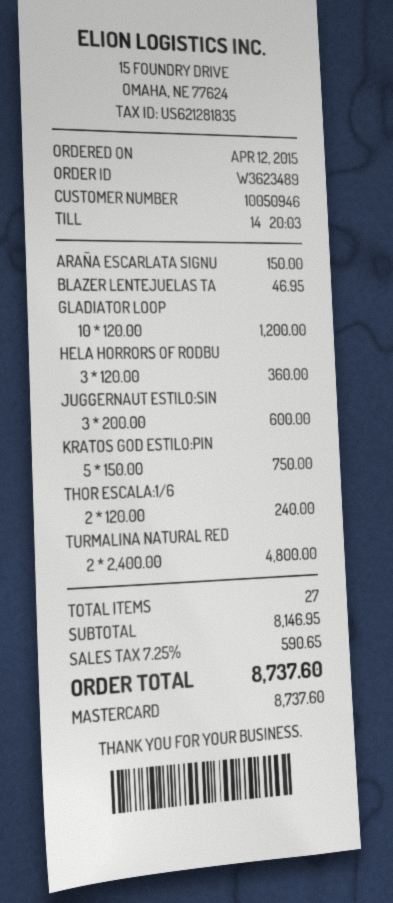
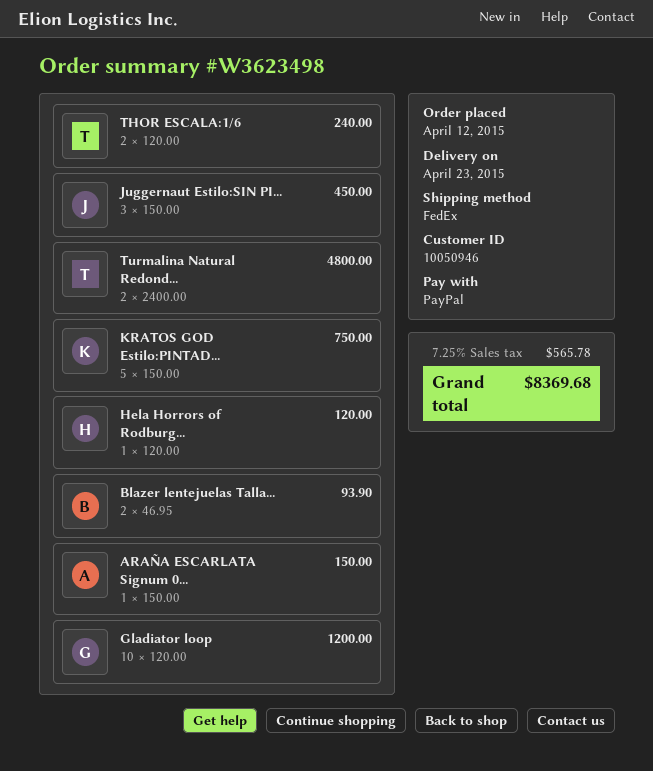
order number: W3623489 -> W3623498
payment method: Mastercard -> PayPal
BLAZER LENTEJUELAS TA: 1 x 46.95 = 46.95 -> 2 x 46.95 = 93.90
HELA HORRORS OF RODBU: 3 x 120.00 = 360.00 -> 1 x 120.00 = 120.00
JUGGERNAUT ESTILO:SIN: 3 x 200.00 = 600.00 -> 3 x 150.00 = 450.00
tax: 7.25% = 590.65 -> 7.25% = 565.78
total: 8737.60 -> 8369.68

